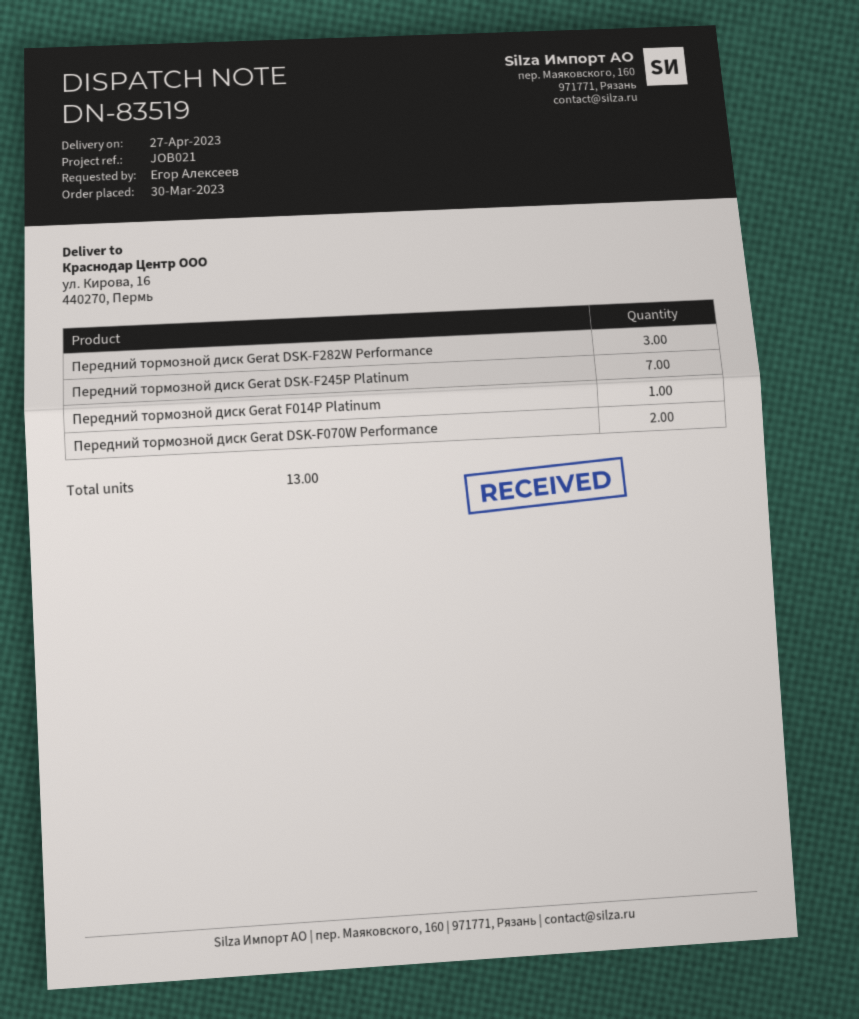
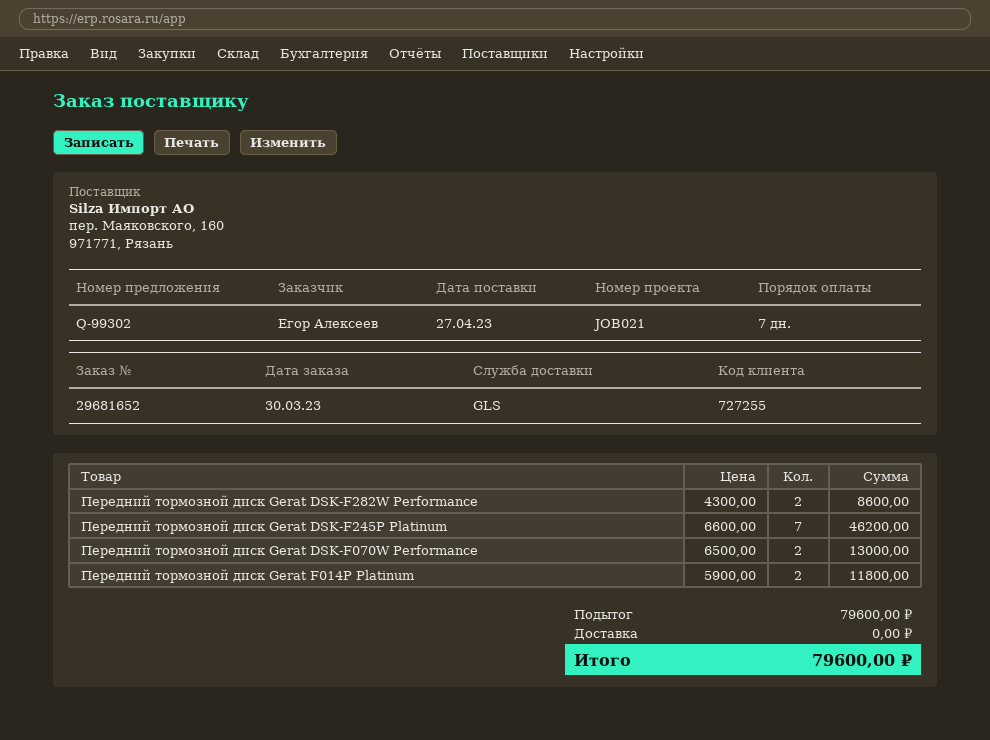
Передний тормозной диск Gerat DSK-F282W Performance: 3 -> 2
Передний тормозной диск Gerat F014P Platinum: 1 -> 2

